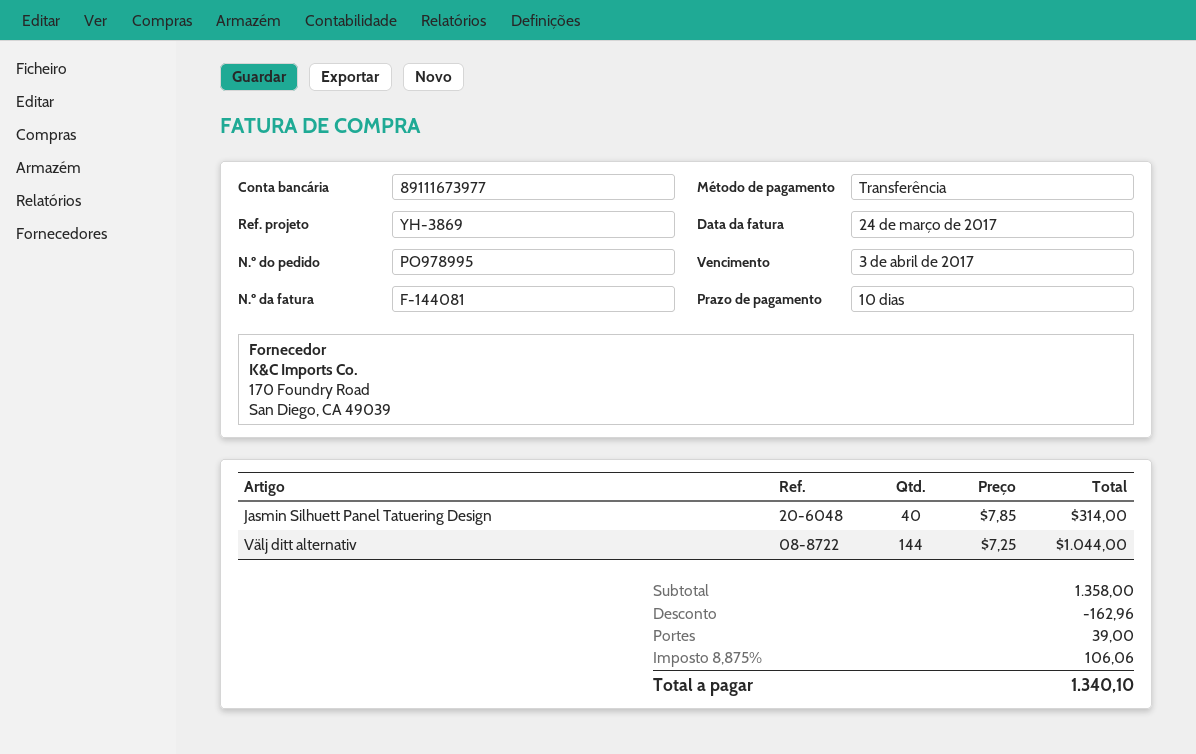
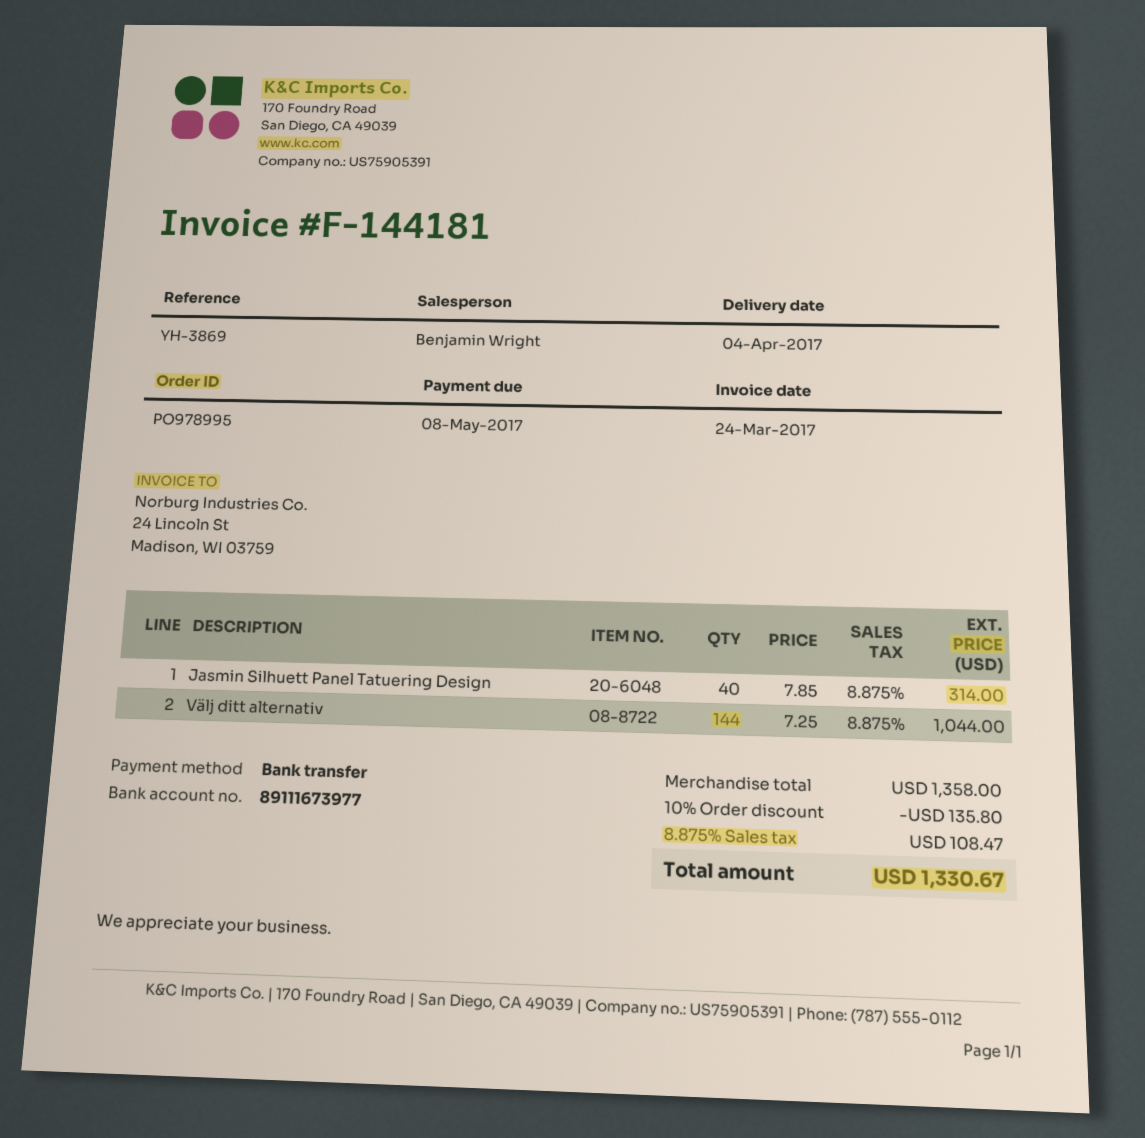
invoice number: F-144081 -> F-144181
due date: 2017-04-03 -> 2017-05-08
discount: 162.96 -> 135.80
shipping: 39.00 -> none
tax: 8.875% = 106.06 -> 8.875% = 108.47
total: 1340.10 -> 1330.67

